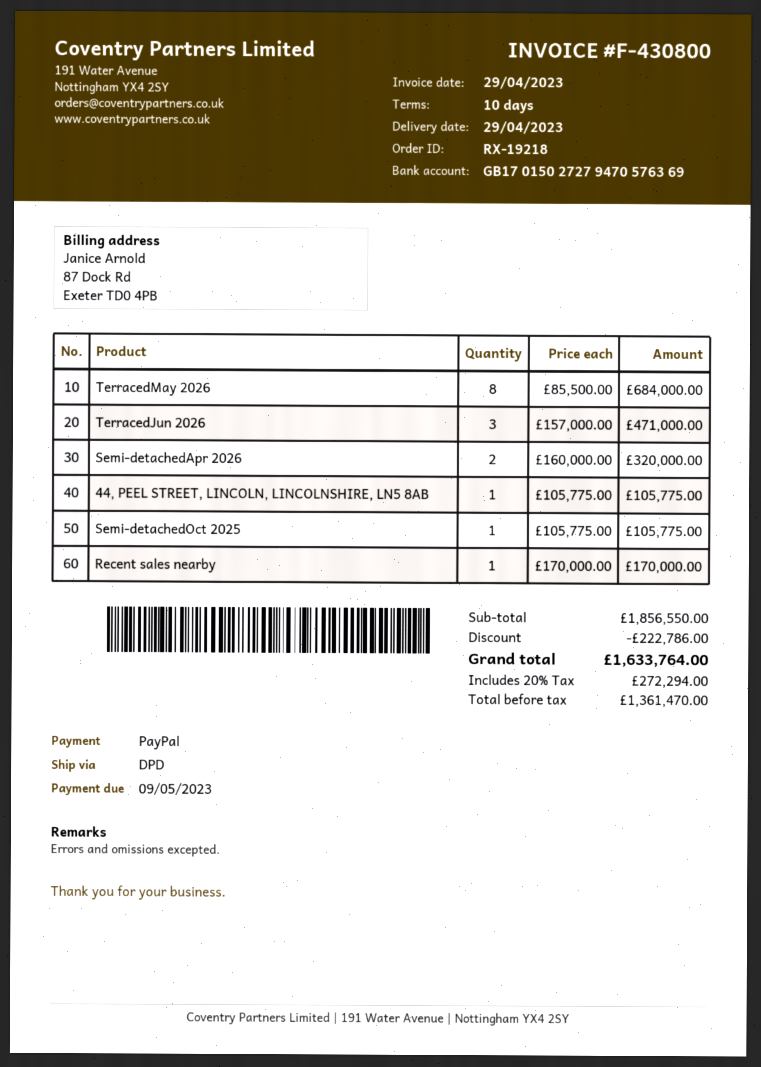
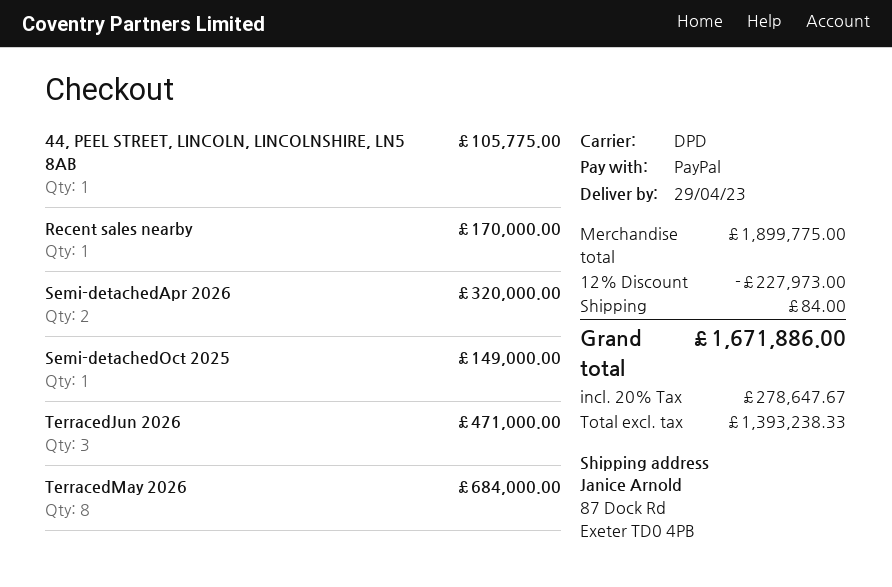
Semi-detachedOct 2025: 1 for 105775.00 -> 1 for 149000.00
subtotal: 1856550.00 -> 1899775.00
discount: 222786.00 -> 227973.00
shipping: none -> 84.00
net: 1361470.00 -> 1393238.33
tax: 20% = 272294.00 -> 20% = 278647.67
total: 1633764.00 -> 1671886.00

